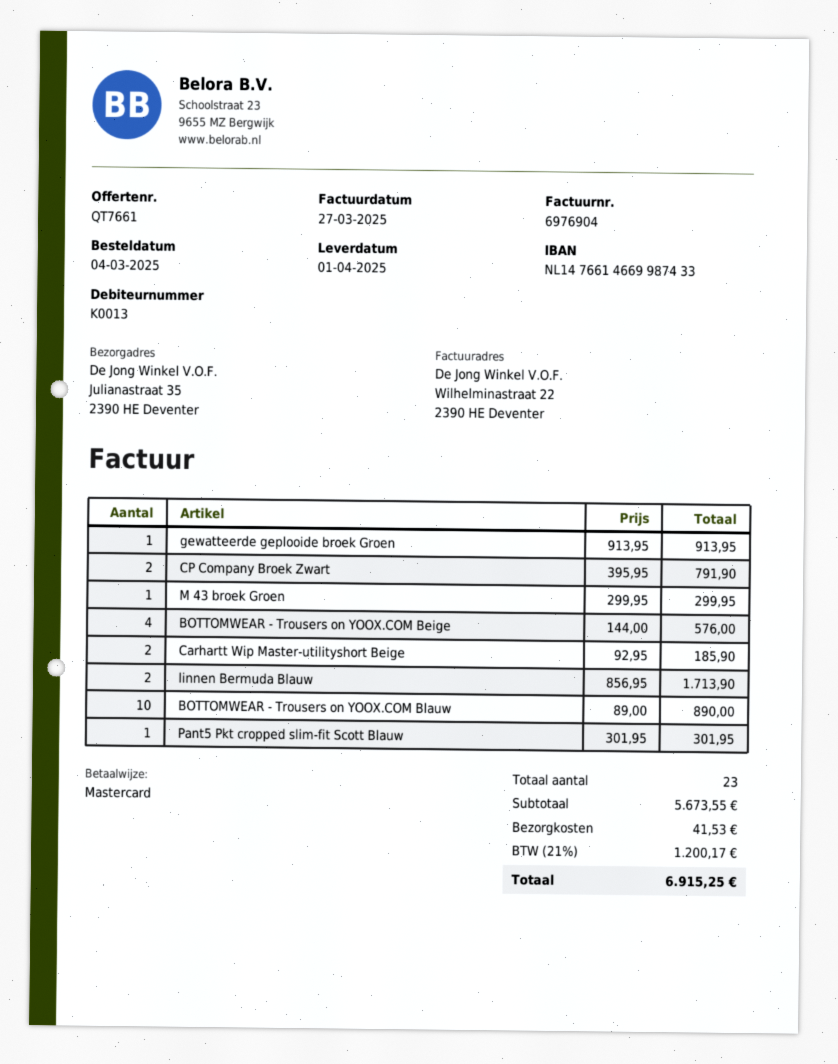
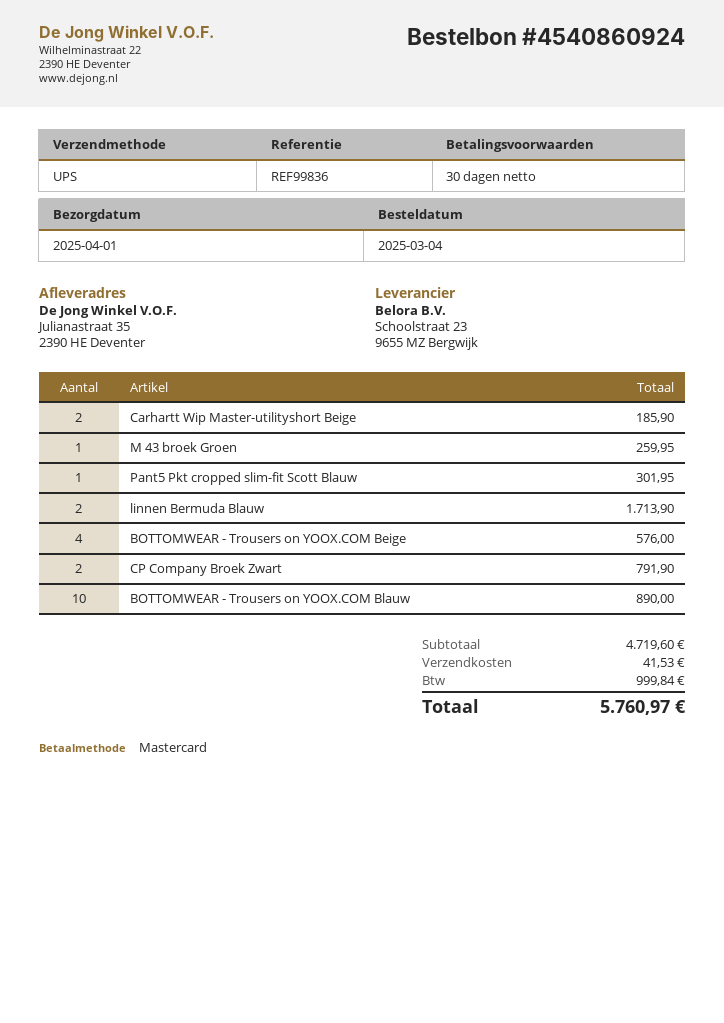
gewatteerde geplooide broek Groen: 1 for 913.95 -> none
M 43 broek Groen: 1 for 299.95 -> 1 for 259.95
subtotal: 5673.55 -> 4719.60
tax: 1200.17 -> 999.84
total: 6915.25 -> 5760.97

